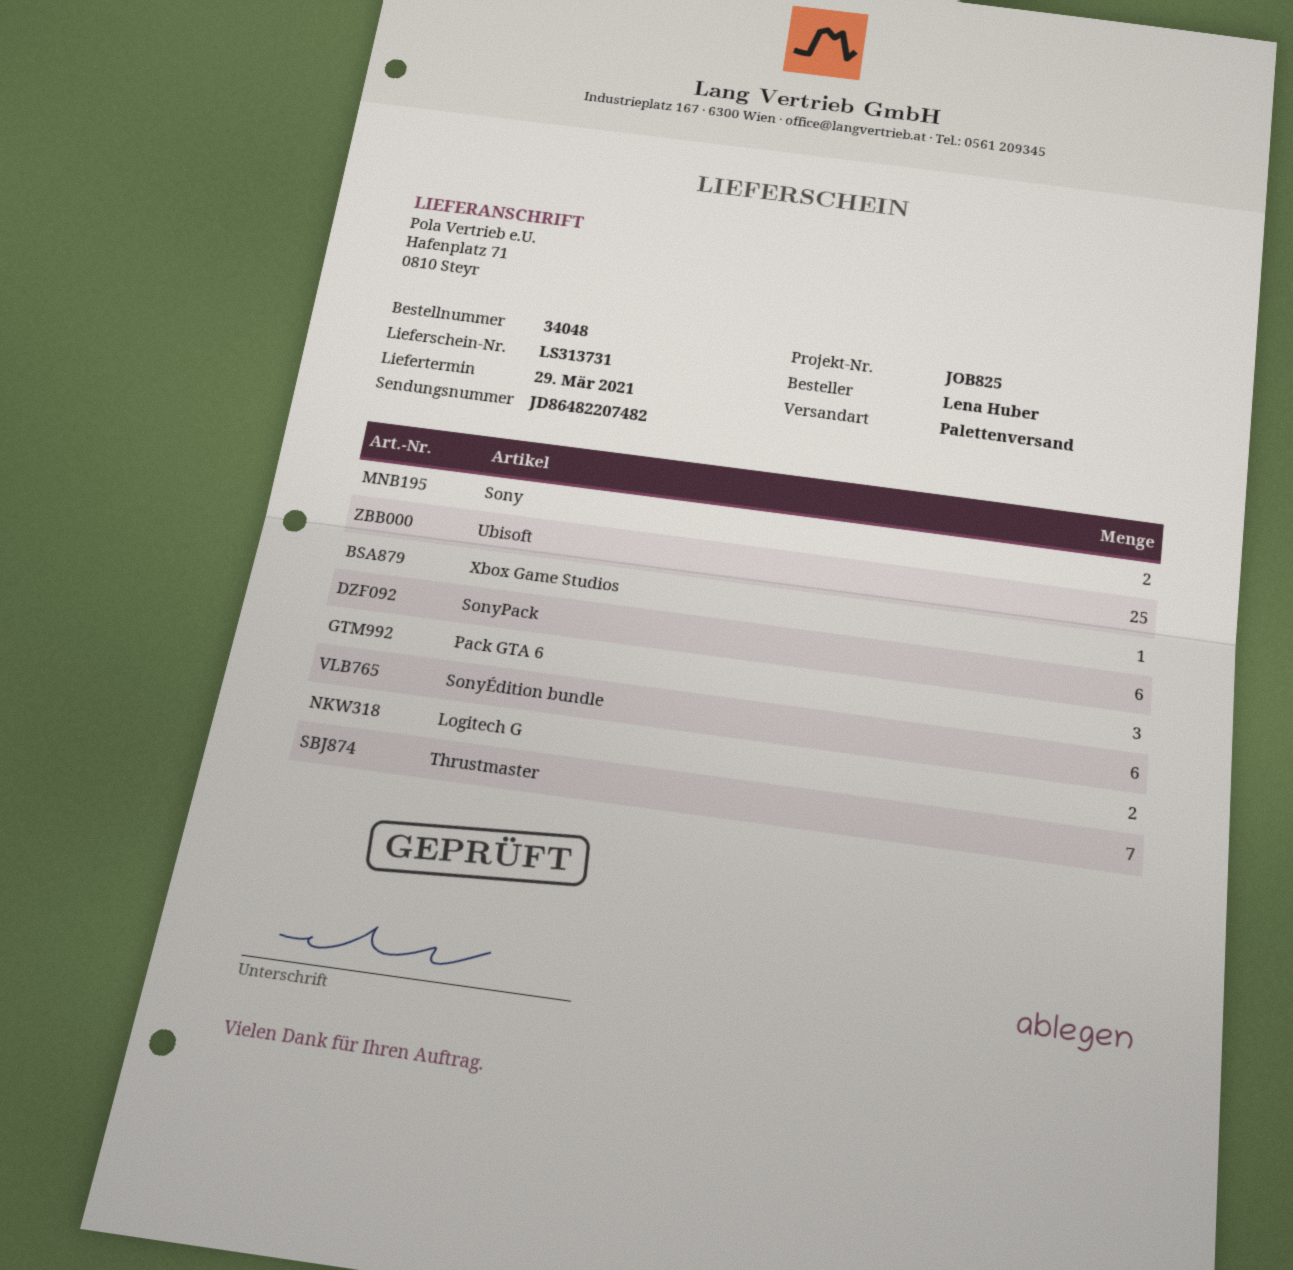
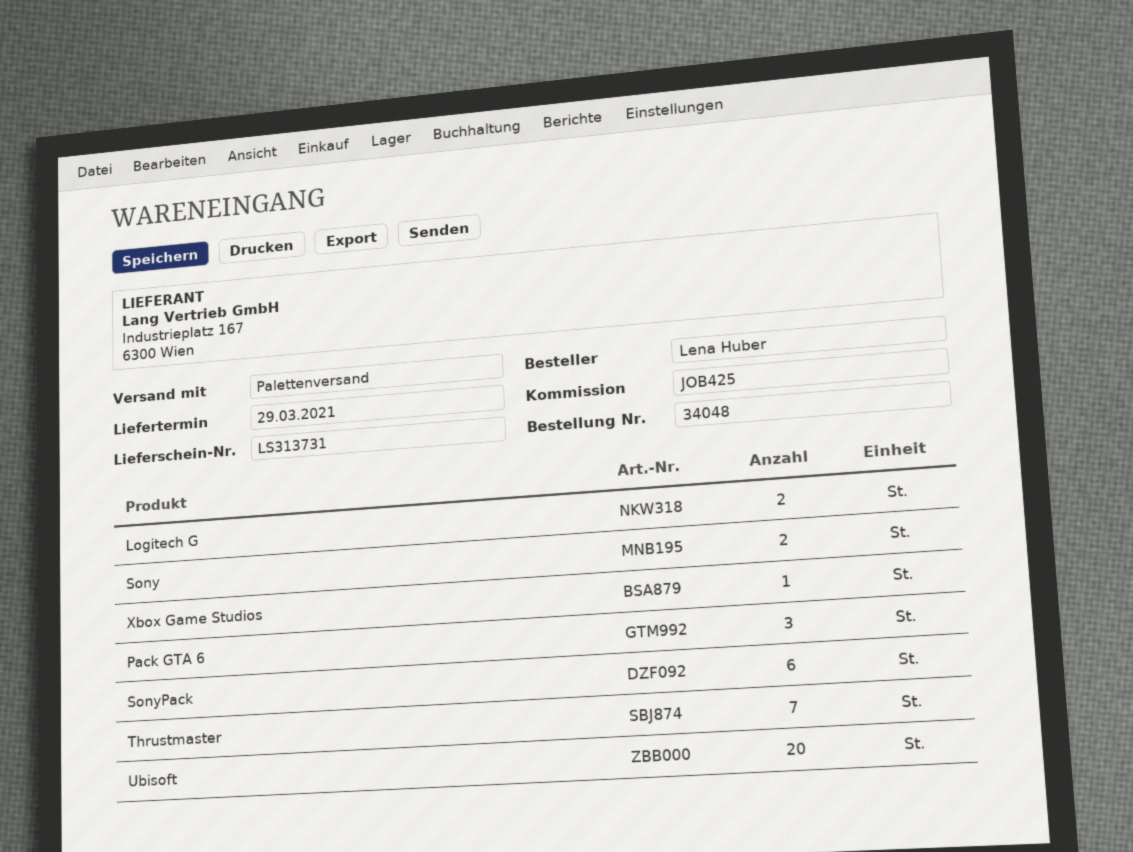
reference: JOB825 -> JOB425
Ubisoft: 25 -> 20
SonyÉdition bundle: 6 -> none

